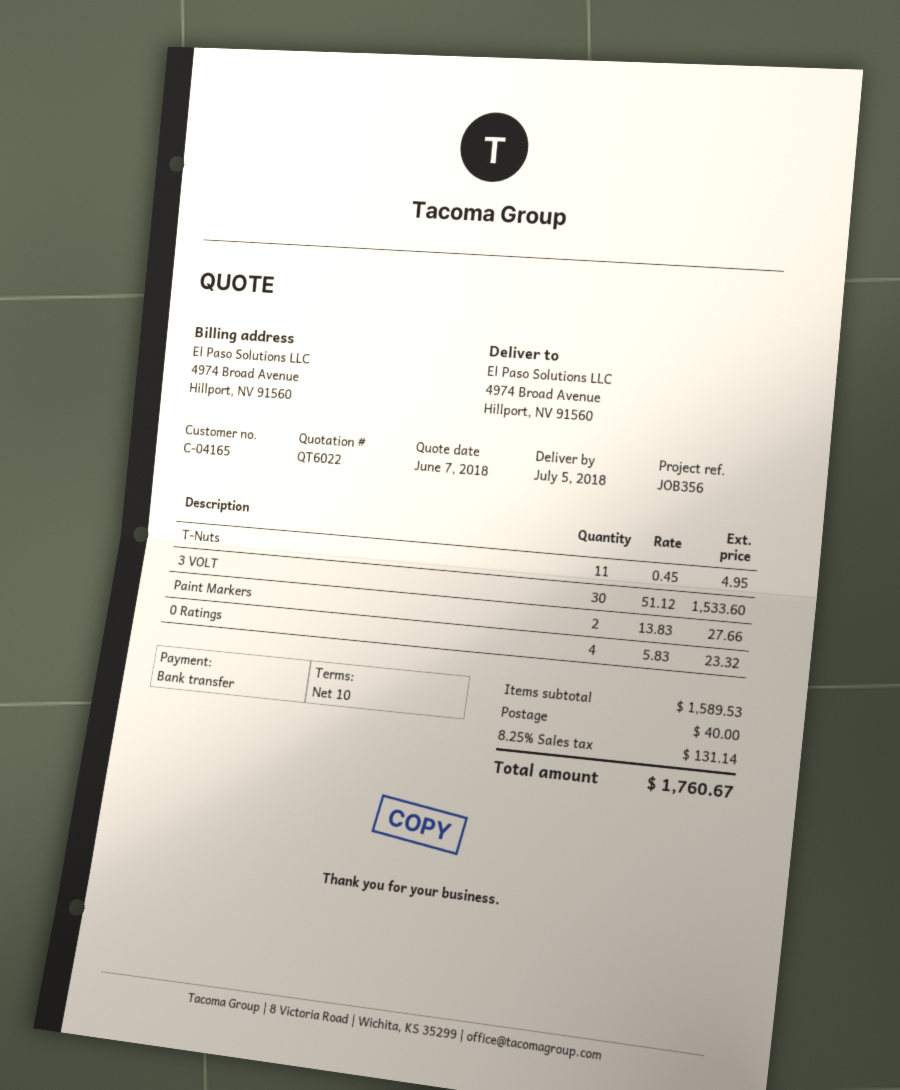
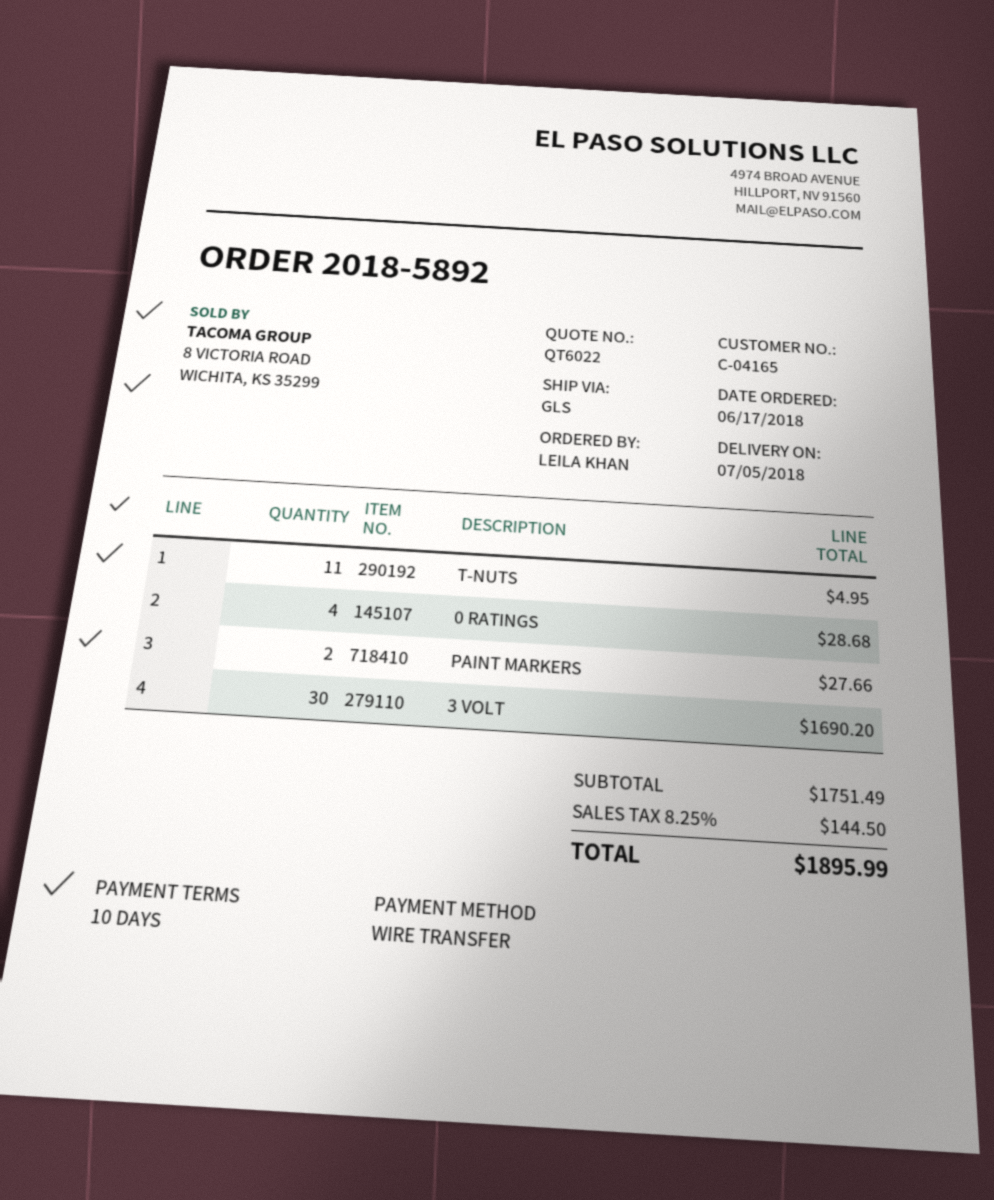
3 VOLT: 30 for 1533.60 -> 30 for 1690.20
0 Ratings: 4 for 23.32 -> 4 for 28.68
subtotal: 1589.53 -> 1751.49
shipping: 40.00 -> none
tax: 8.25% = 131.14 -> 8.25% = 144.50
total: 1760.67 -> 1895.99

